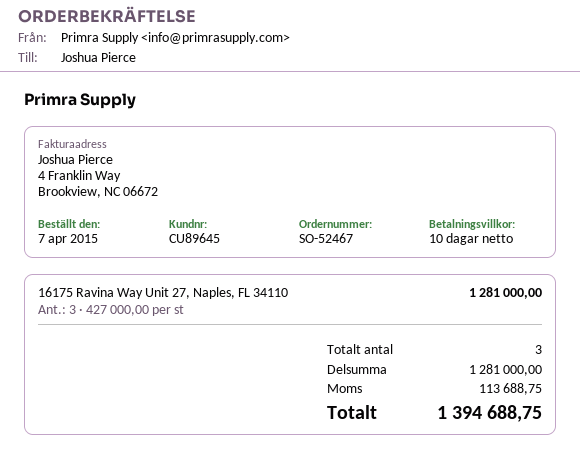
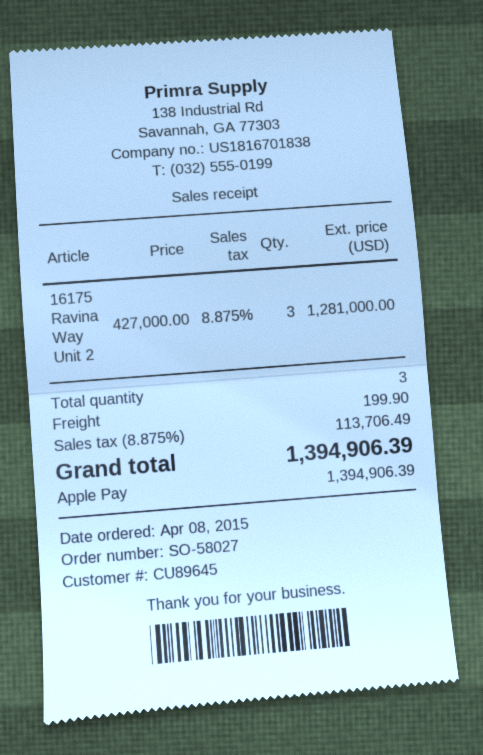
order number: SO-52467 -> SO-58027
order date: 2015-04-07 -> 2015-04-08
shipping: none -> 199.90
tax: 113688.75 -> 113706.49
total: 1394688.75 -> 1394906.39

